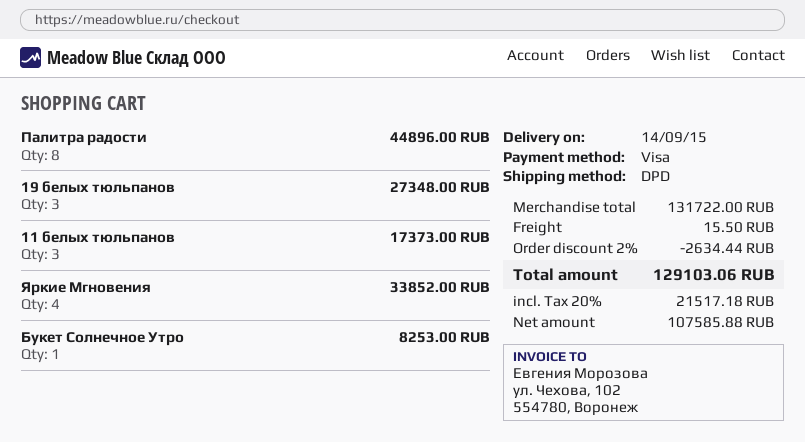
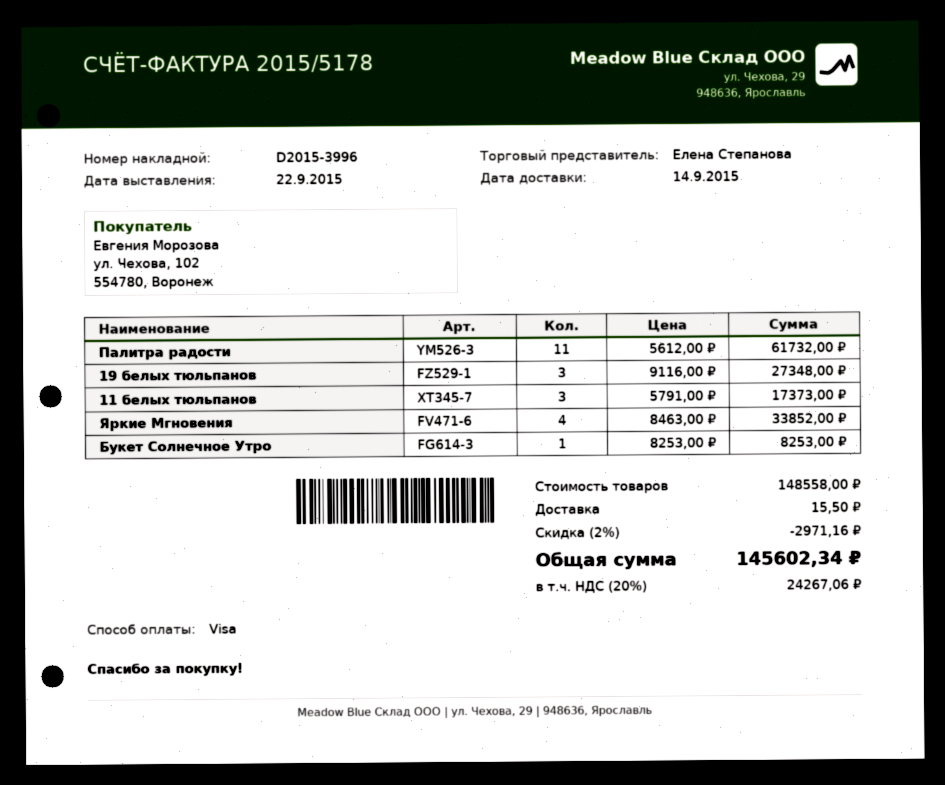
Палитра радости: 8 for 44896.00 -> 11 for 61732.00
subtotal: 131722.00 -> 148558.00
discount: 2% = 2634.44 -> 2% = 2971.16
tax: 20% = 21517.18 -> 20% = 24267.06
total: 129103.06 -> 145602.34

